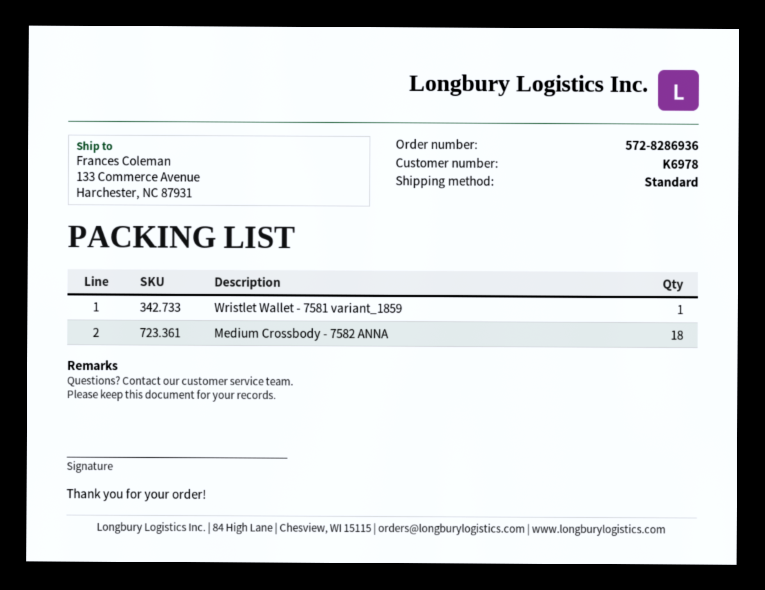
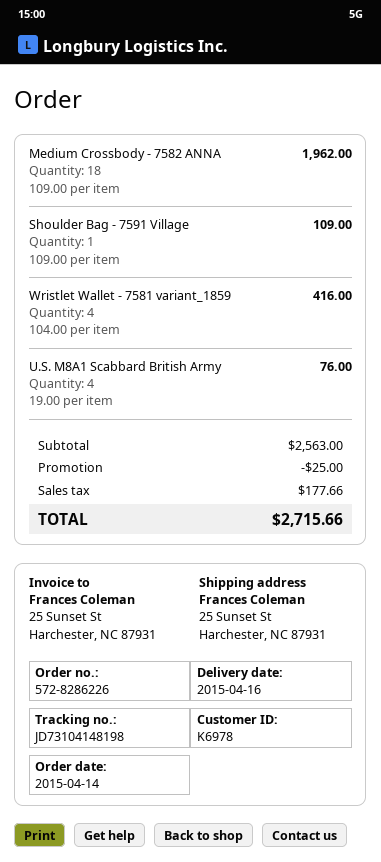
order number: 572-8286936 -> 572-8286226
ship to: 133 Commerce Avenue, Harchester, NC 87931 -> 25 Sunset St, Harchester, NC 87931
Wristlet Wallet - 7581 variant_1859: 1 -> 4
Shoulder Bag - 7591 Village: none -> 1
U.S. M8A1 Scabbard British Army: none -> 4

